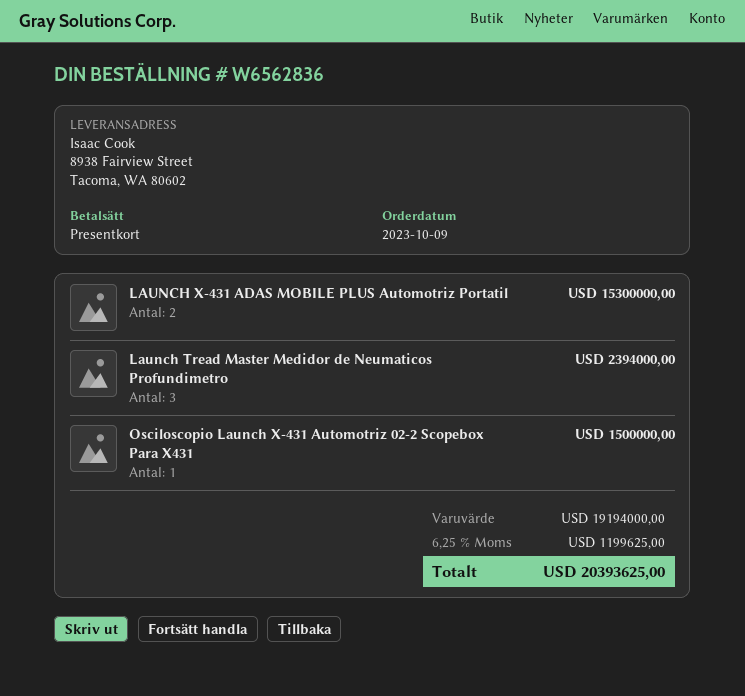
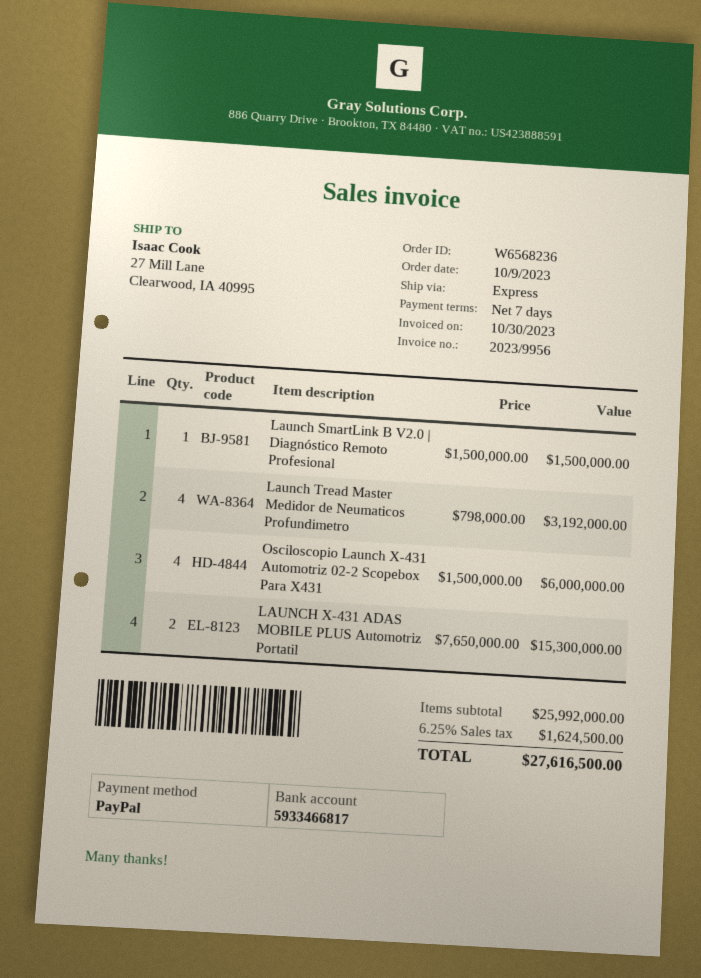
order number: W6562836 -> W6568236
payment method: gift card -> PayPal
ship to: 8938 Fairview Street, Tacoma, WA 80602 -> 27 Mill Lane, Clearwood, IA 40995
Launch Tread Master Medidor de Neumaticos Profundimetro: 3 for 2394000.00 -> 4 for 3192000.00
Osciloscopio Launch X-431 Automotriz 02-2 Scopebox Para X431: 1 for 1500000.00 -> 4 for 6000000.00
Launch SmartLink B V2.0 | Diagnóstico Remoto Profesional: none -> 1 for 1500000.00
subtotal: 19194000.00 -> 25992000.00
tax: 6.25% = 1199625.00 -> 6.25% = 1624500.00
total: 20393625.00 -> 27616500.00

